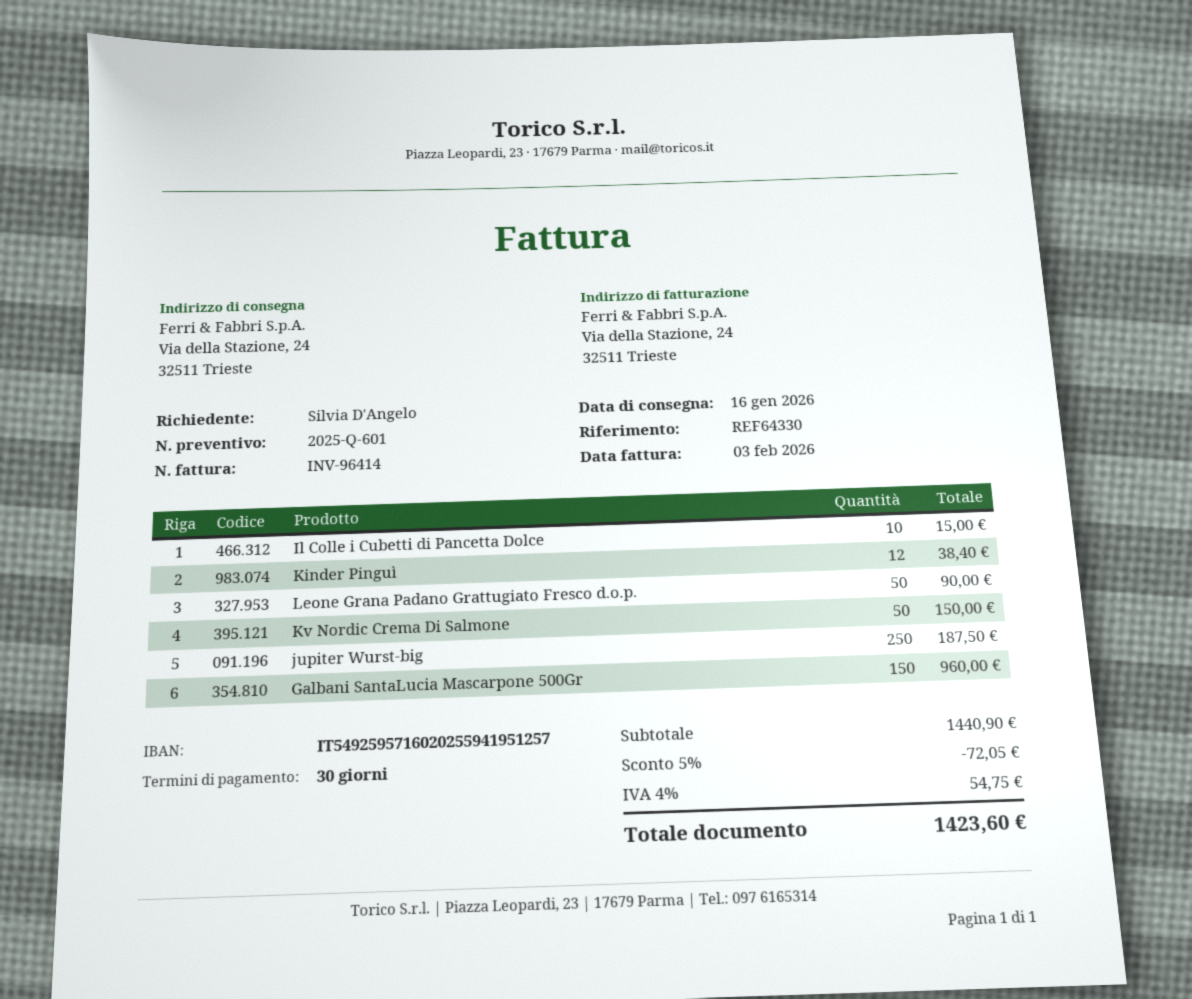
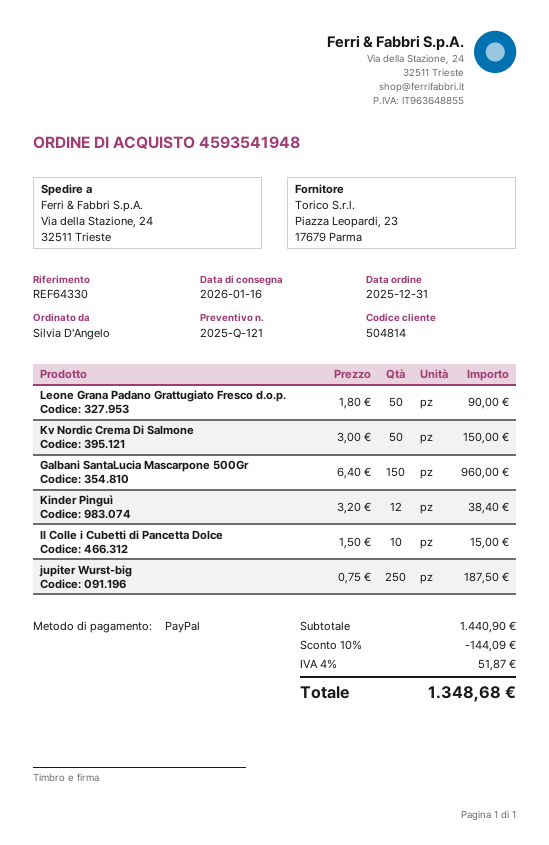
quote number: 2025-Q-601 -> 2025-Q-121
discount: 5% = 72.05 -> 10% = 144.09
tax: 4% = 54.75 -> 4% = 51.87
total: 1423.60 -> 1348.68

